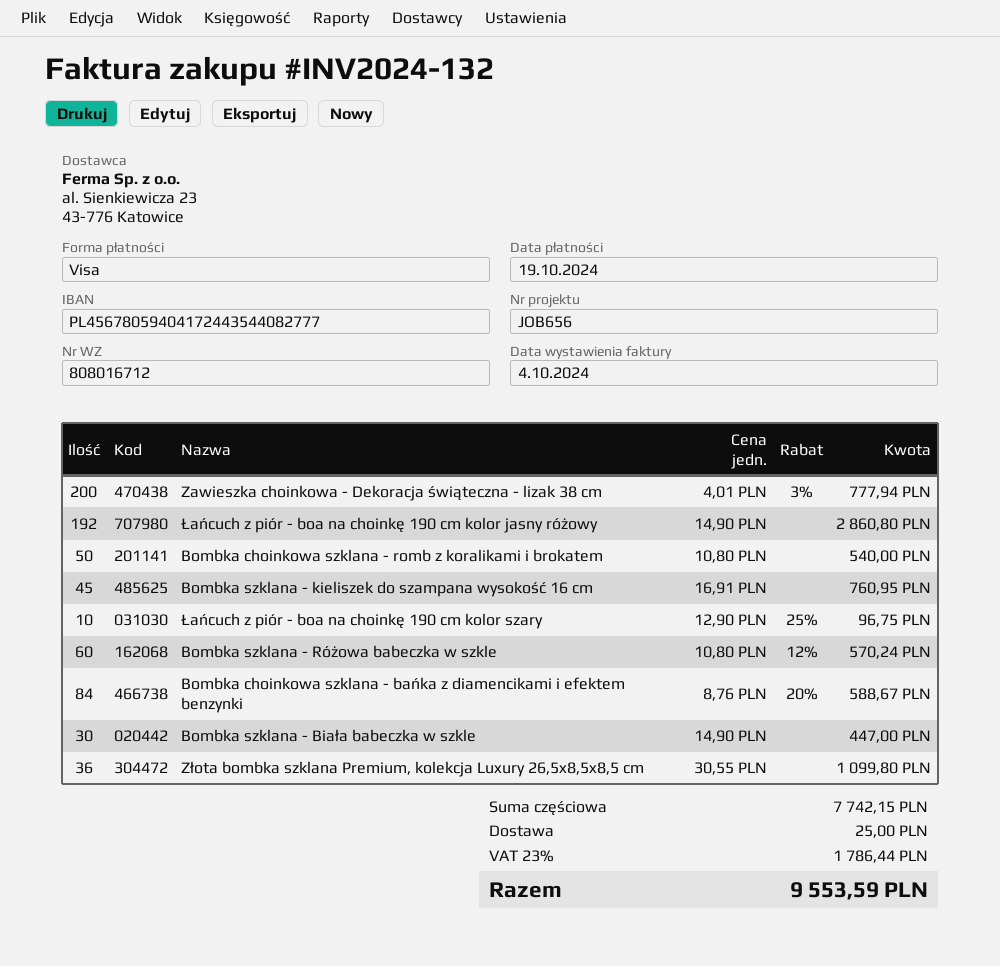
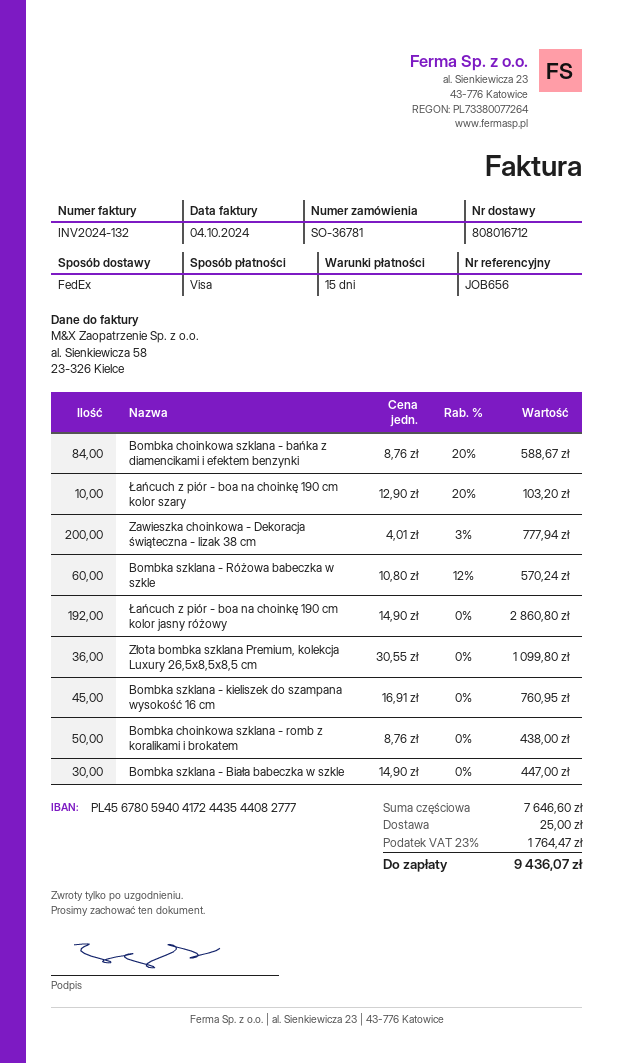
Bombka choinkowa szklana - romb z koralikami i brokatem: 50 x 10.80 = 540.00 -> 50 x 8.76 = 438.00
Łańcuch z piór - boa na choinkę 190 cm kolor szary: 10 x 12.90 - 25% = 96.75 -> 10 x 12.90 - 20% = 103.20
subtotal: 7742.15 -> 7646.60
tax: 23% = 1786.44 -> 23% = 1764.47
total: 9553.59 -> 9436.07

